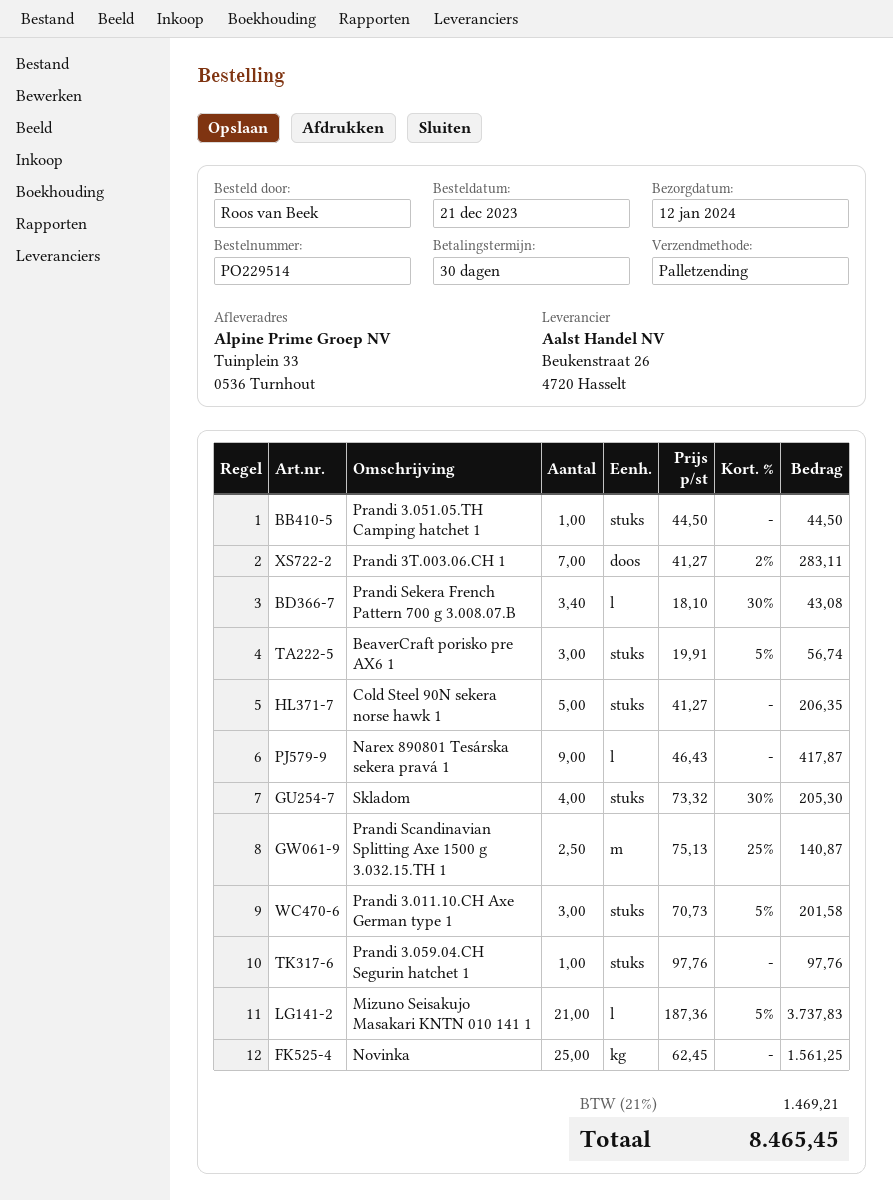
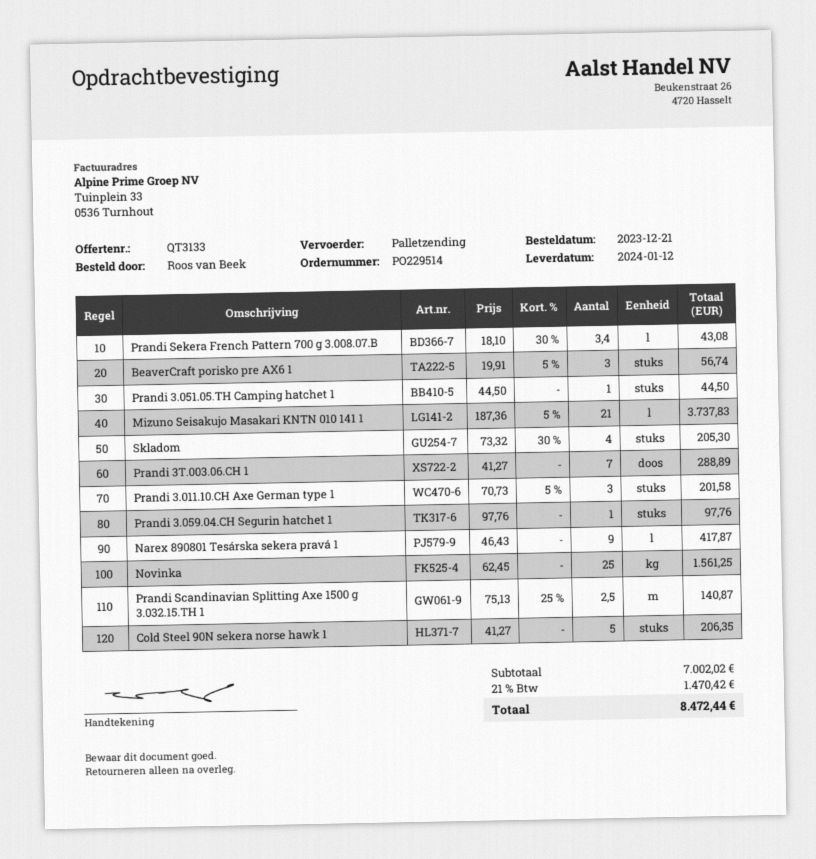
Prandi 3T.003.06.CH 1: 7 x 41.27 - 2% = 283.11 -> 7 x 41.27 = 288.89
tax: 21% = 1469.21 -> 21% = 1470.42
total: 8465.45 -> 8472.44

